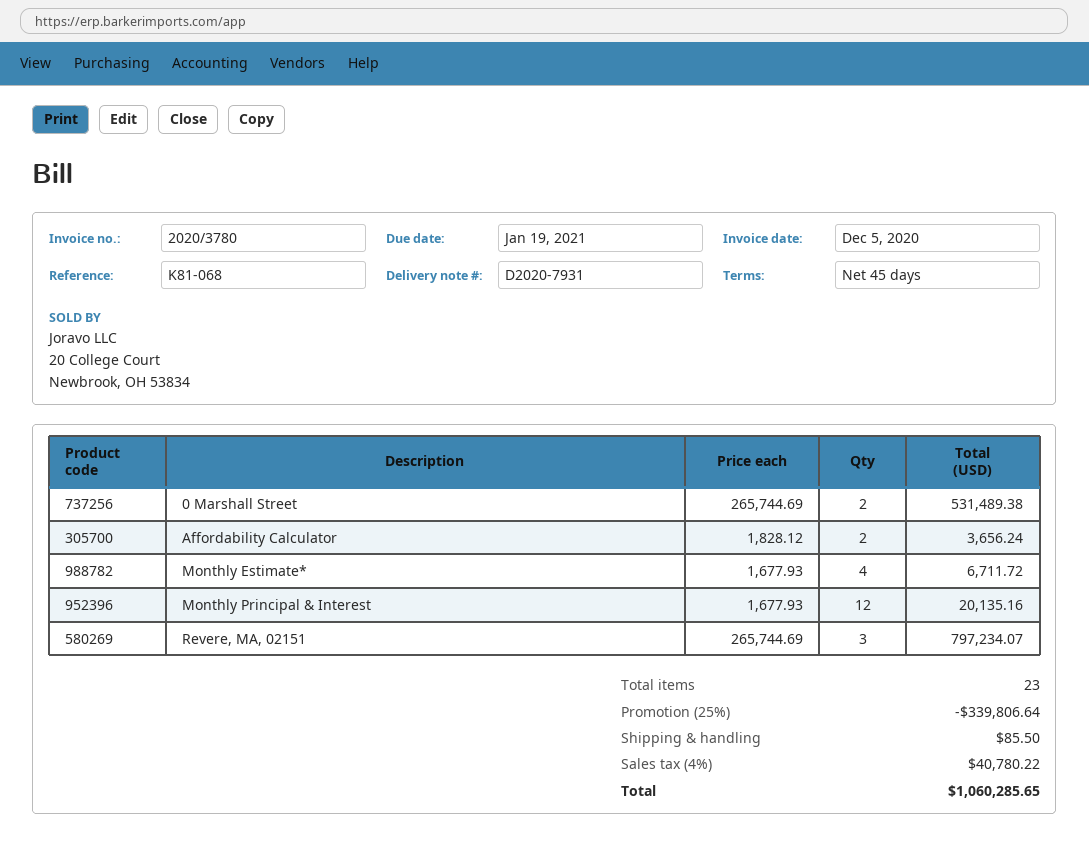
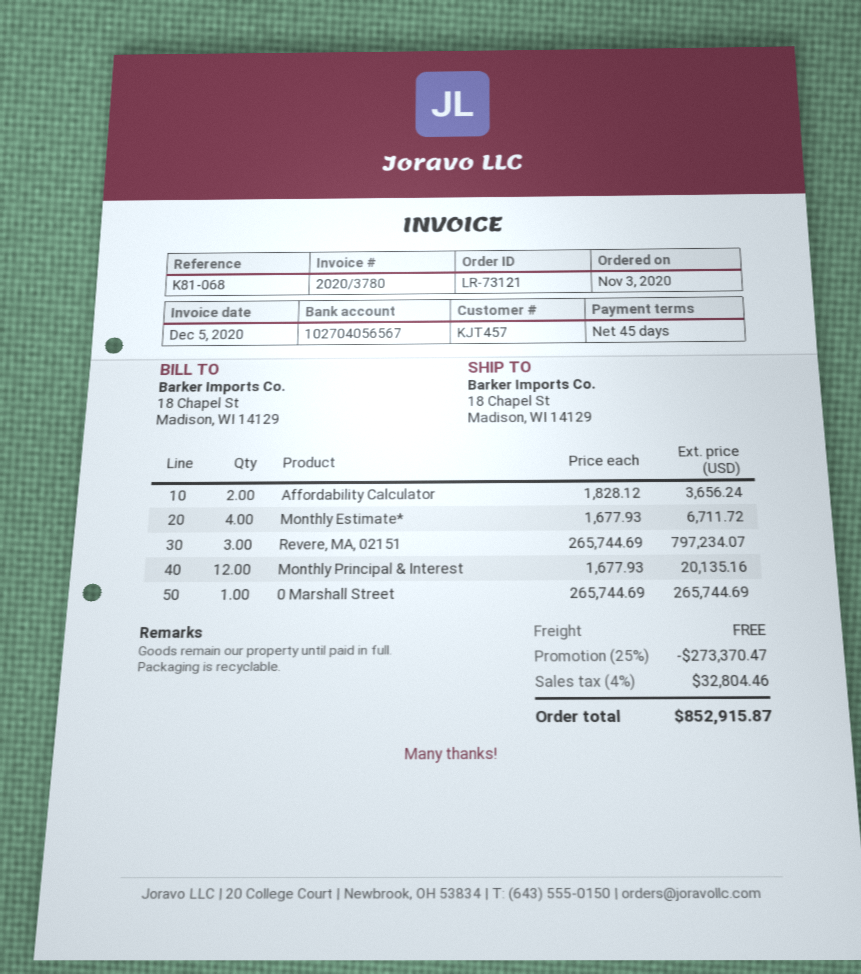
0 Marshall Street: 2 x 265744.69 = 531489.38 -> 1 x 265744.69 = 265744.69
discount: 25% = 339806.64 -> 25% = 273370.47
shipping: 85.50 -> 0.00
tax: 4% = 40780.22 -> 4% = 32804.46
total: 1060285.65 -> 852915.87

